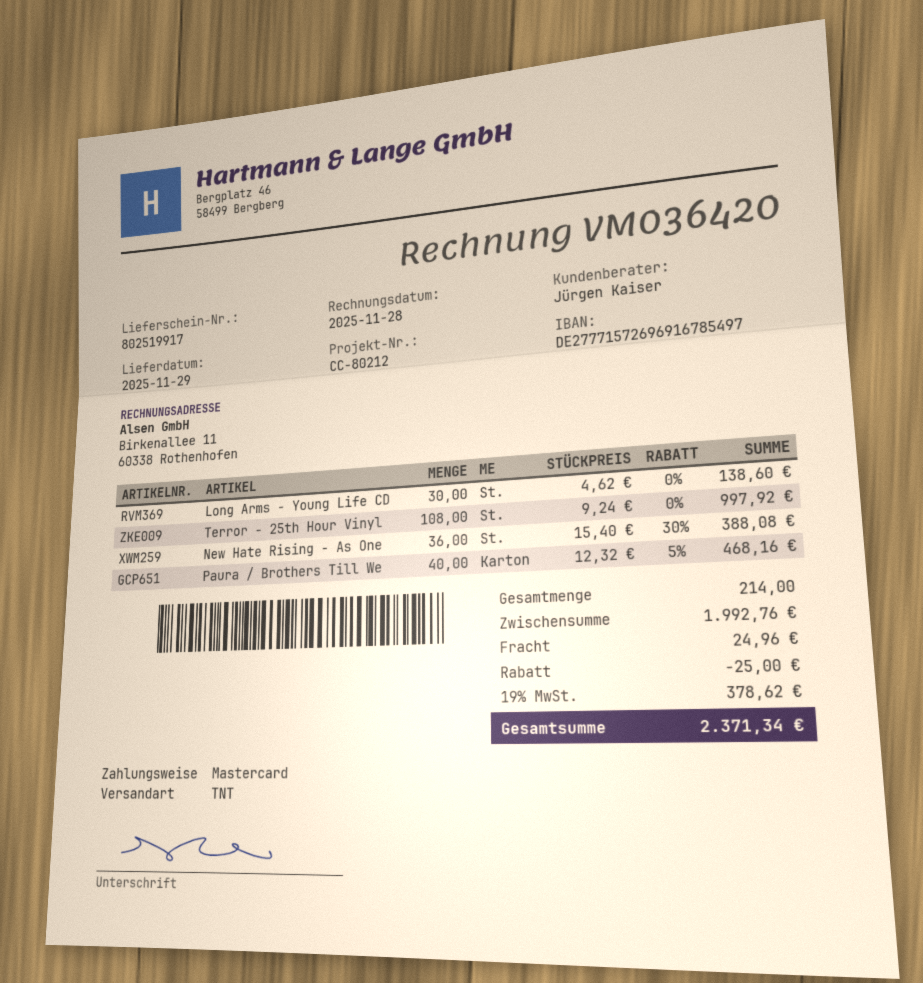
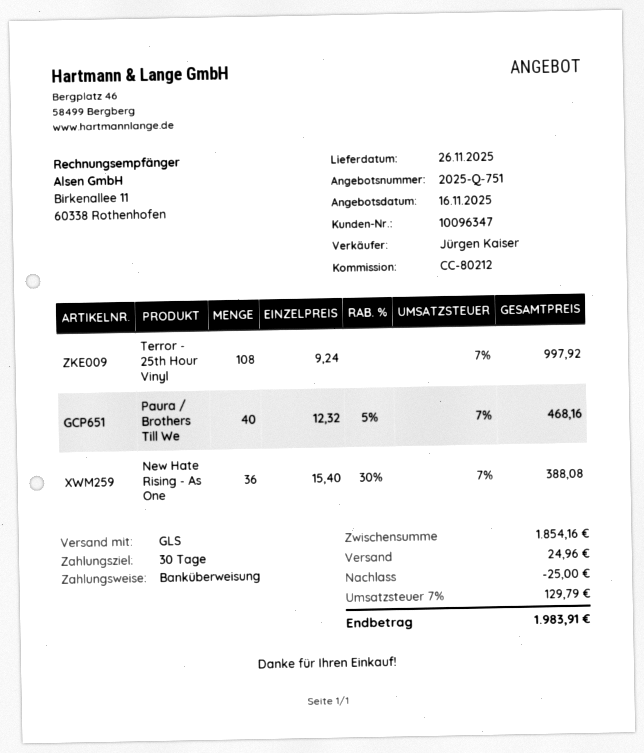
delivery date: 2025-11-29 -> 2025-11-26
payment method: Mastercard -> bank transfer
shipping method: TNT -> GLS
Long Arms - Young Life CD: 30 x 4.62 = 138.60 -> none
subtotal: 1992.76 -> 1854.16
tax: 19% = 378.62 -> 7% = 129.79
total: 2371.34 -> 1983.91

